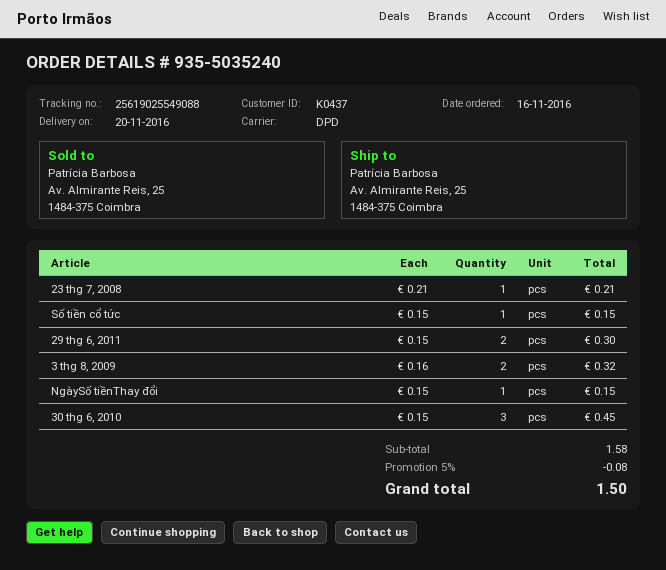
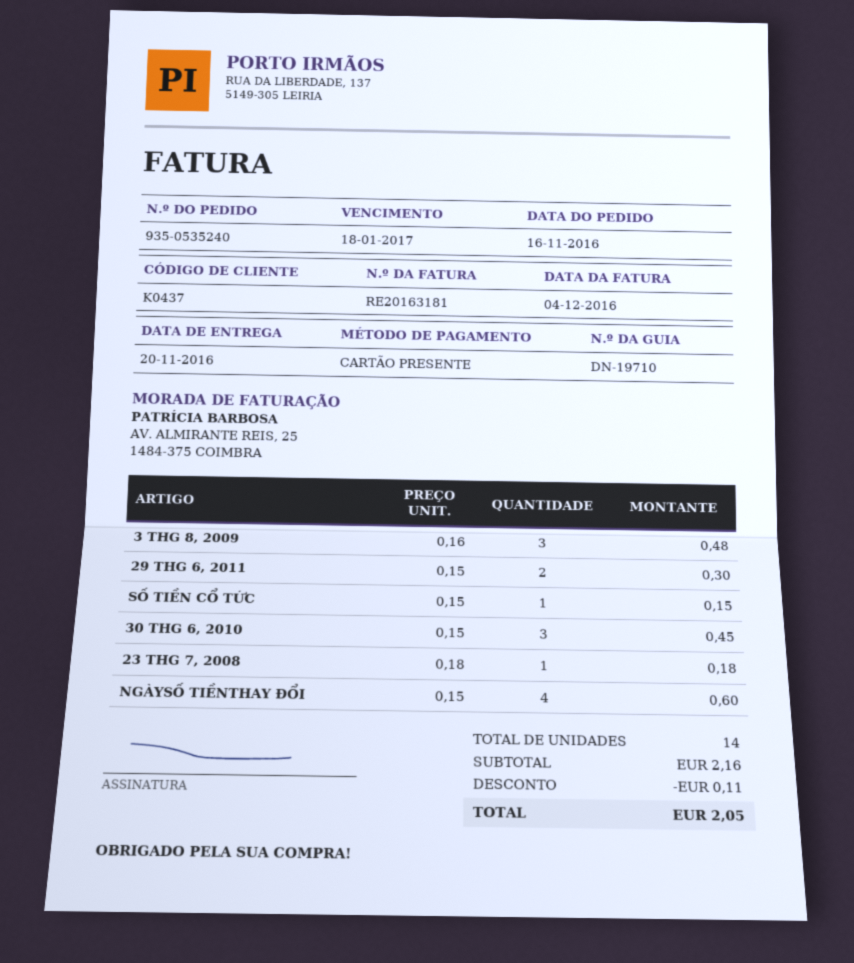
order number: 935-5035240 -> 935-0535240
23 thg 7, 2008: 1 x 0.21 = 0.21 -> 1 x 0.18 = 0.18
3 thg 8, 2009: 2 x 0.16 = 0.32 -> 3 x 0.16 = 0.48
NgàySố tiềnThay đổi: 1 x 0.15 = 0.15 -> 4 x 0.15 = 0.60
subtotal: 1.58 -> 2.16
discount: 0.08 -> 0.11
total: 1.50 -> 2.05

